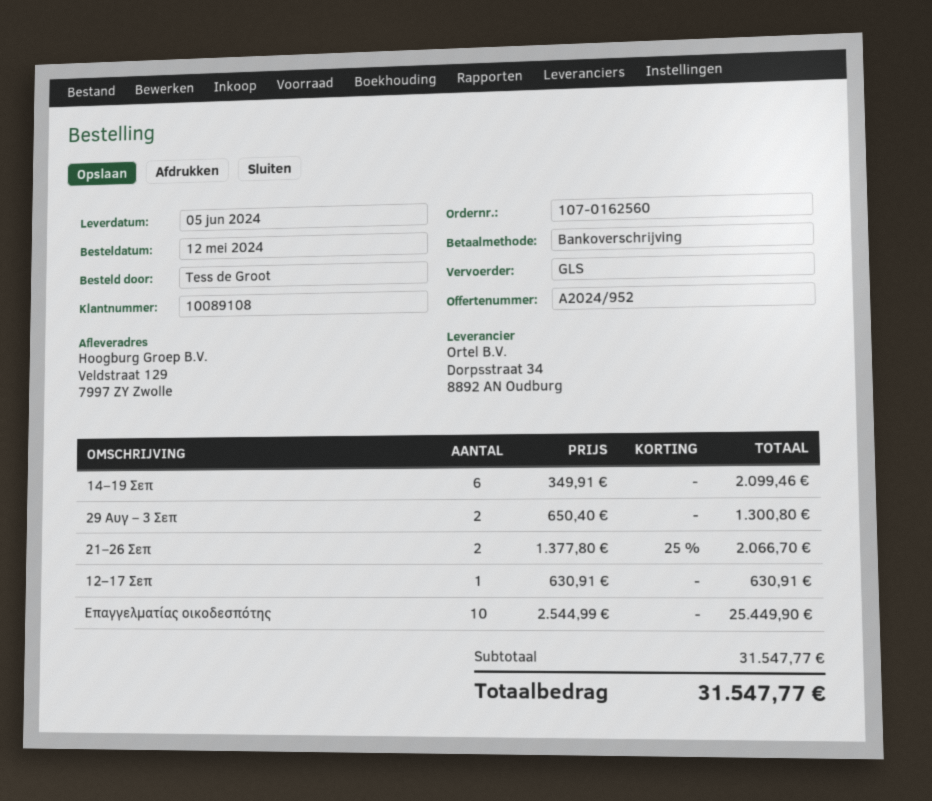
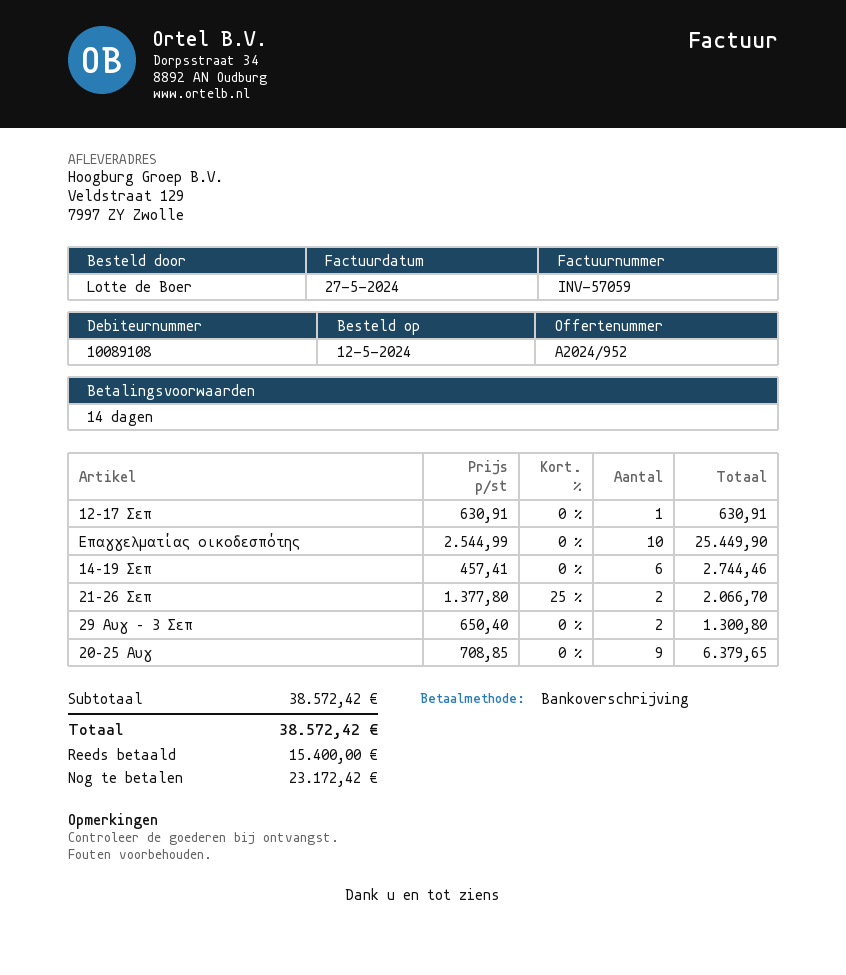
ordered by: Tess de Groot -> Lotte de Boer
14–19 Σεπ: 6 x 349.91 = 2099.46 -> 6 x 457.41 = 2744.46
20–25 Αυγ: none -> 9 x 708.85 = 6379.65
subtotal: 31547.77 -> 38572.42
total: 31547.77 -> 38572.42

